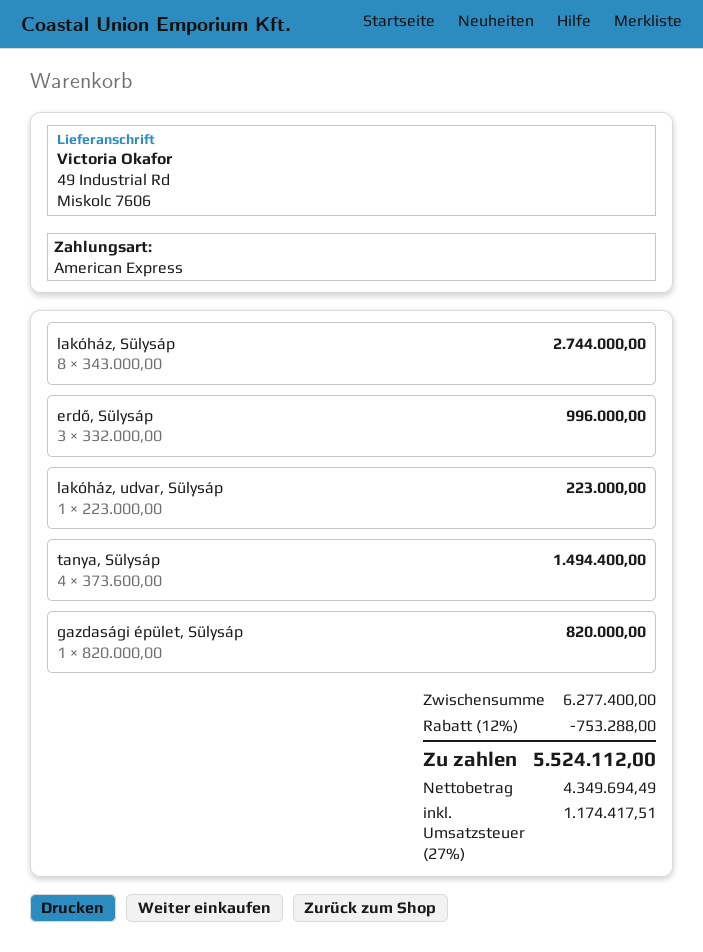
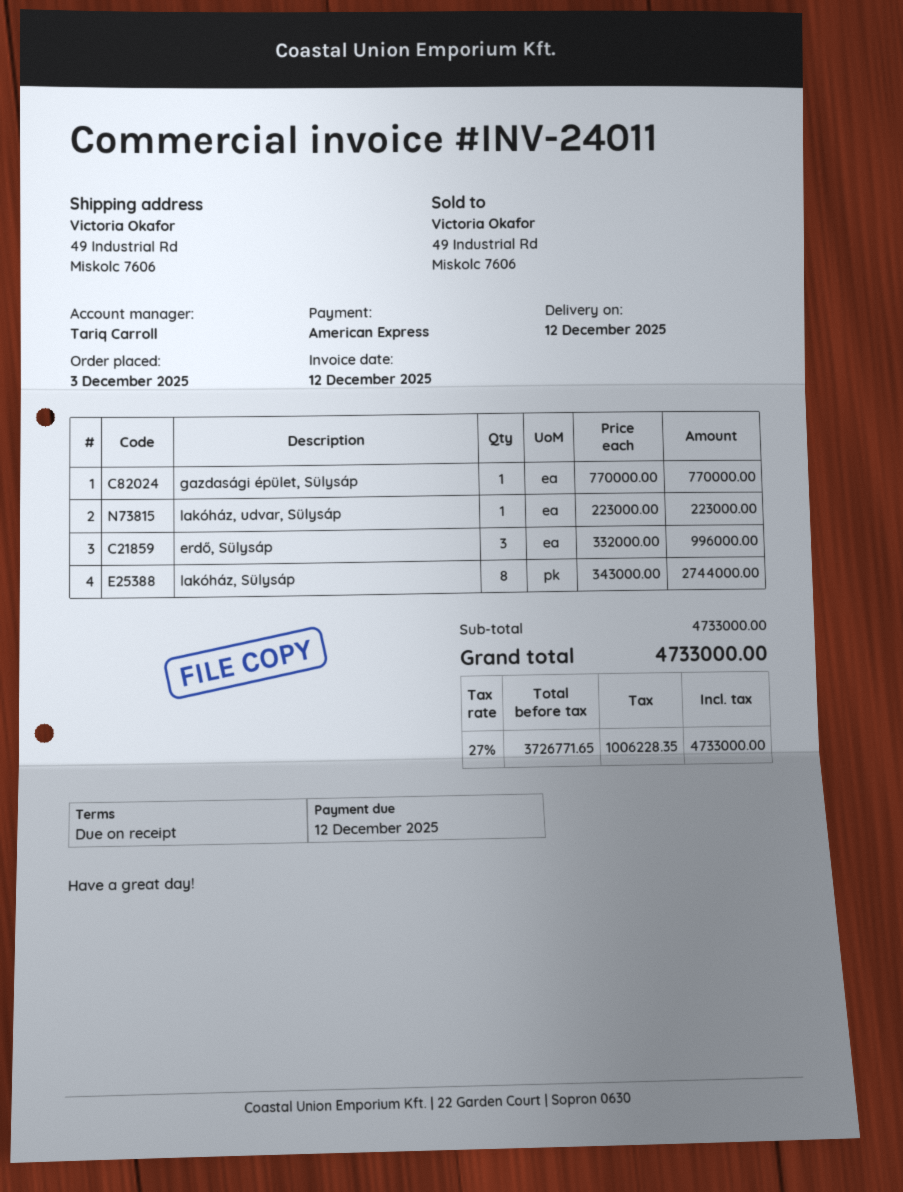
tanya, Sülysáp: 4 x 373600.00 = 1494400.00 -> none
gazdasági épület, Sülysáp: 1 x 820000.00 = 820000.00 -> 1 x 770000.00 = 770000.00
subtotal: 6277400.00 -> 4733000.00
discount: 12% = 753288.00 -> none
net: 4349694.49 -> 3726771.65
tax: 27% = 1174417.51 -> 27% = 1006228.35
total: 5524112.00 -> 4733000.00

